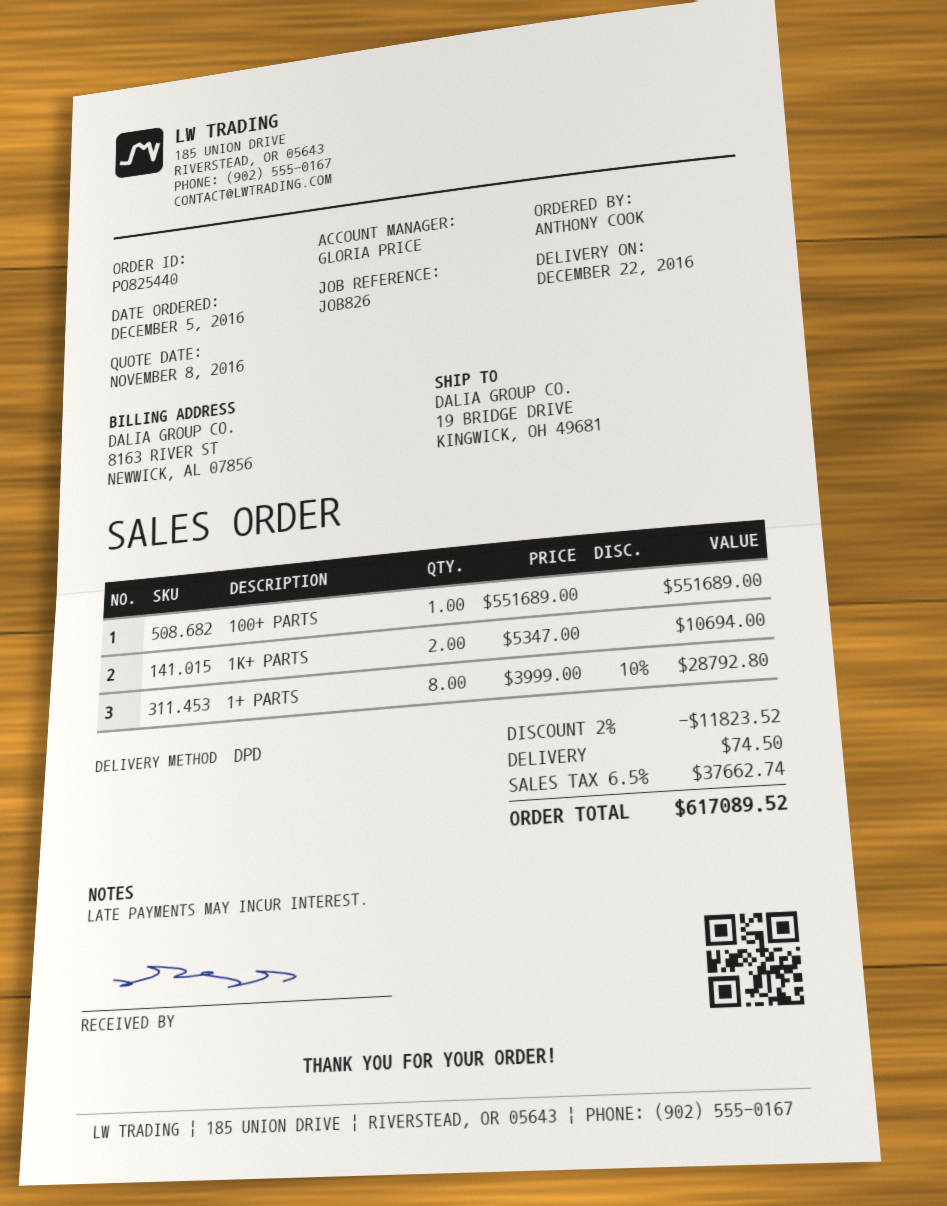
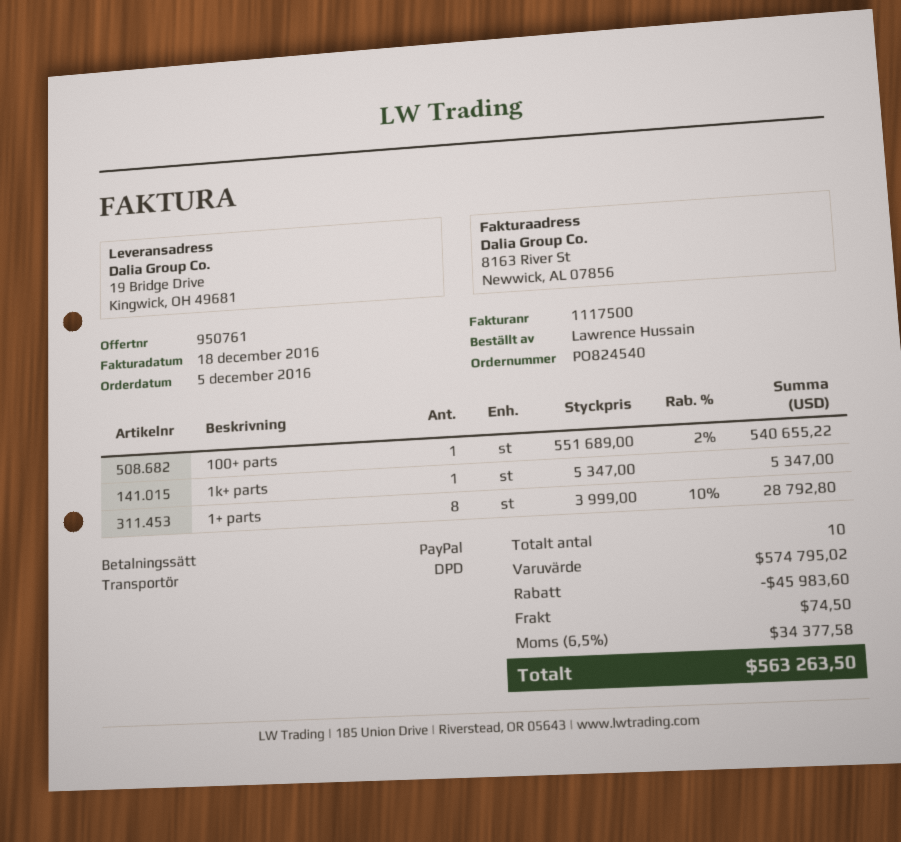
order number: PO825440 -> PO824540
ordered by: ANTHONY COOK -> Lawrence Hussain
100+ PARTS: 1 x 551689.00 = 551689.00 -> 1 x 551689.00 - 2% = 540655.22
1K+ PARTS: 2 x 5347.00 = 10694.00 -> 1 x 5347.00 = 5347.00
discount: 11823.52 -> 45983.60
tax: 6.5% = 37662.74 -> 6.5% = 34377.58
total: 617089.52 -> 563263.50

